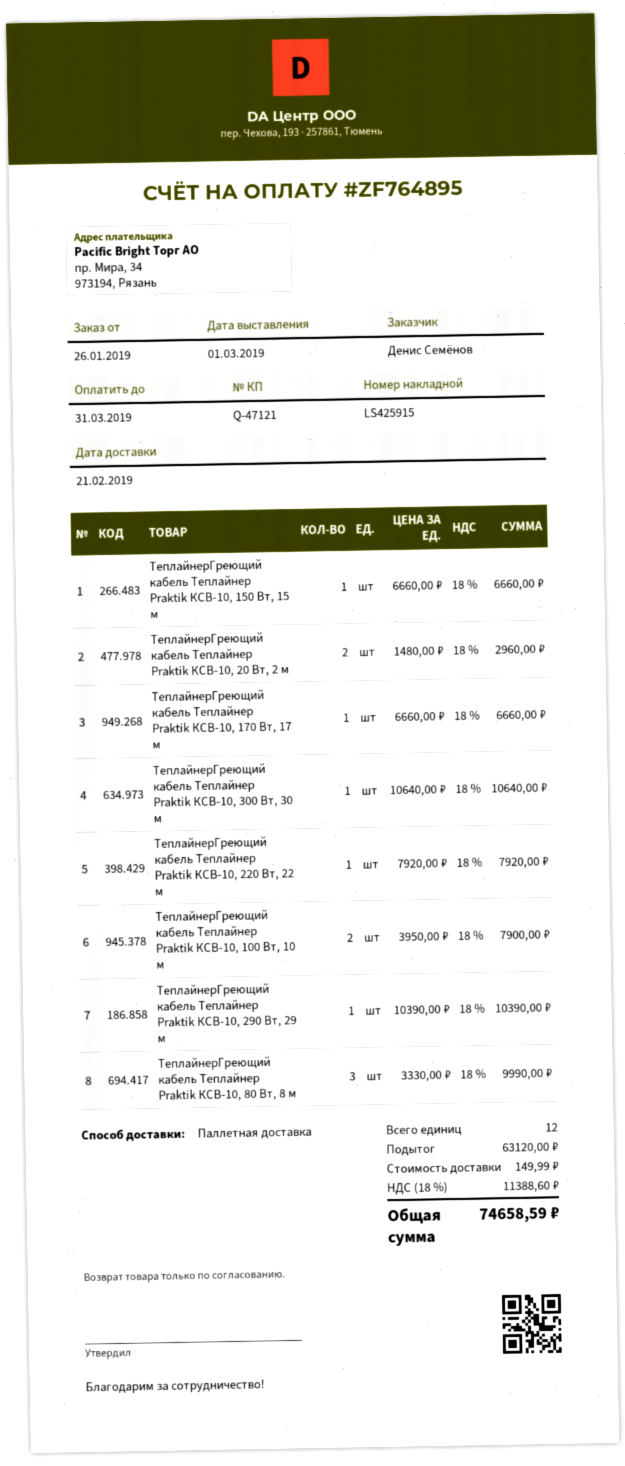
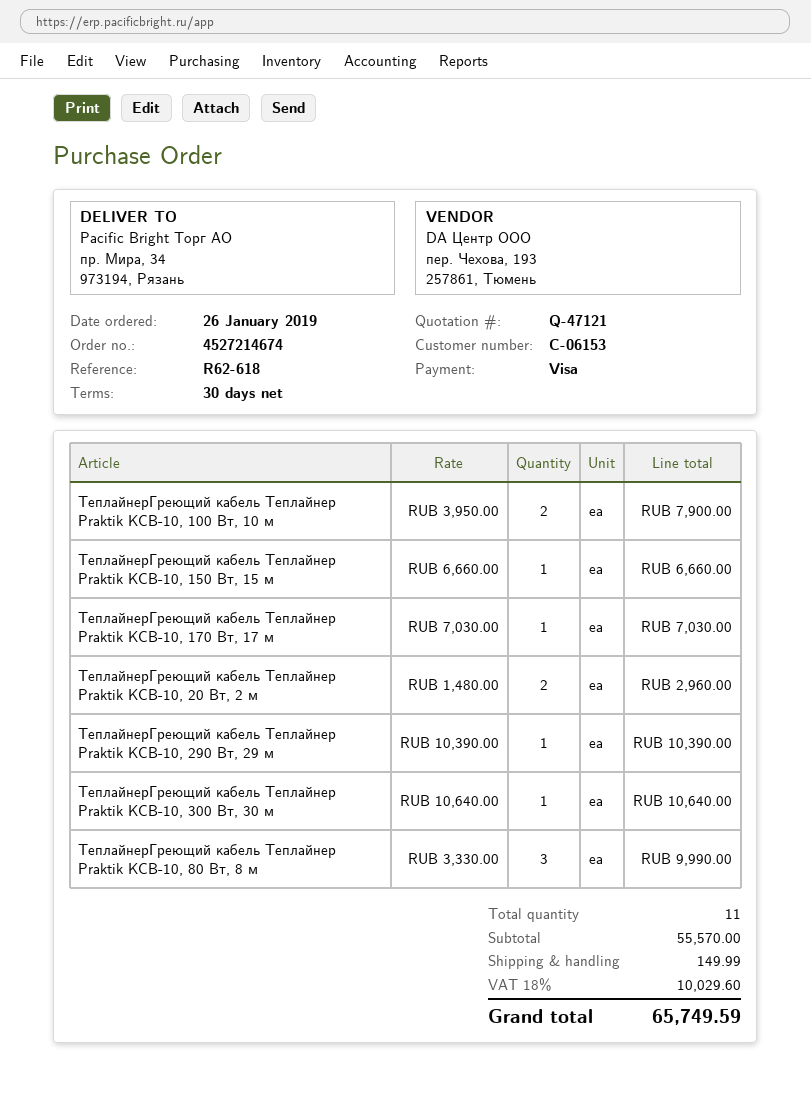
ТеплайнерГреющий кабель Теплайнер Praktik КСВ-10, 170 Вт, 17 м: 1 x 6660.00 = 6660.00 -> 1 x 7030.00 = 7030.00
ТеплайнерГреющий кабель Теплайнер Praktik КСВ-10, 220 Вт, 22 м: 1 x 7920.00 = 7920.00 -> none
total quantity: 12 -> 11
subtotal: 63120.00 -> 55570.00
tax: 18% = 11388.60 -> 18% = 10029.60
total: 74658.59 -> 65749.59

